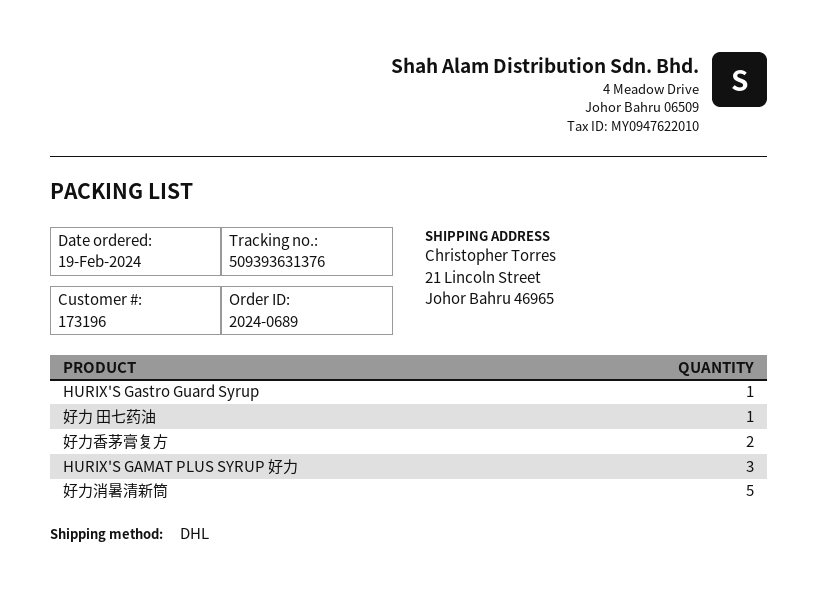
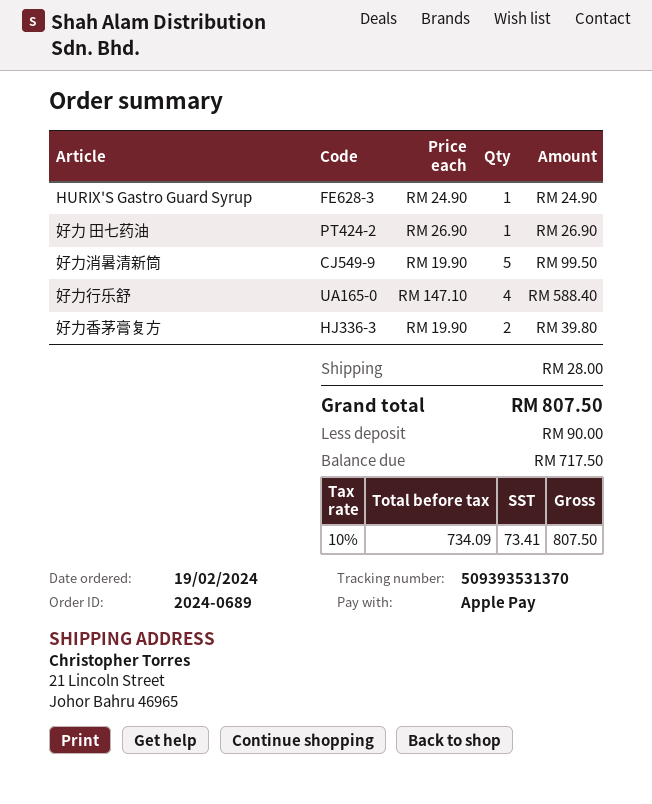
tracking number: 509393631376 -> 509393531370
HURIX'S GAMAT PLUS SYRUP 好力: 3 -> none
好力行乐舒: none -> 4

